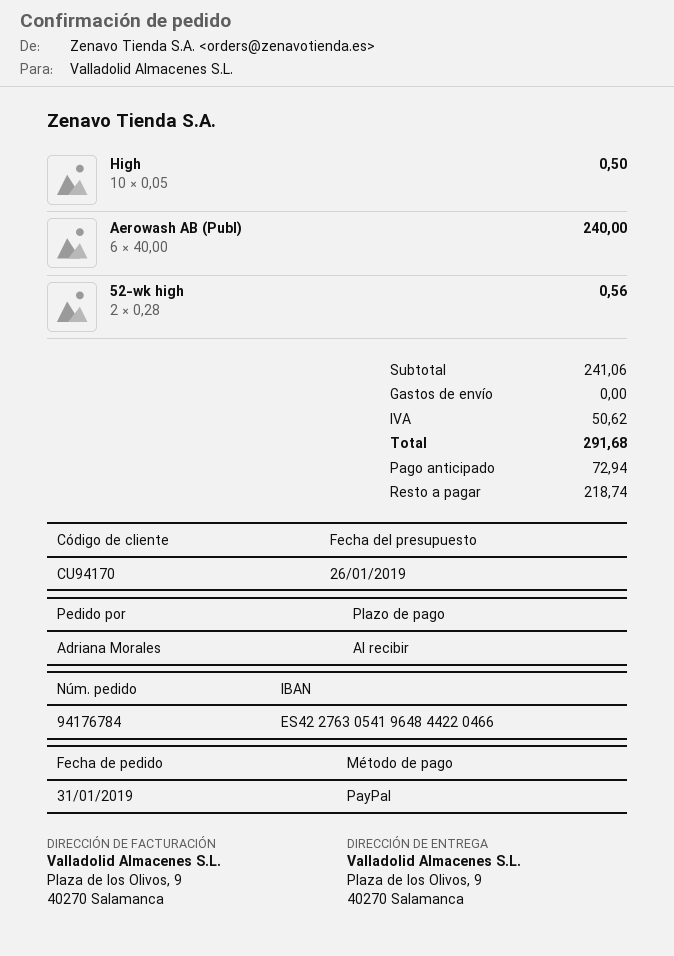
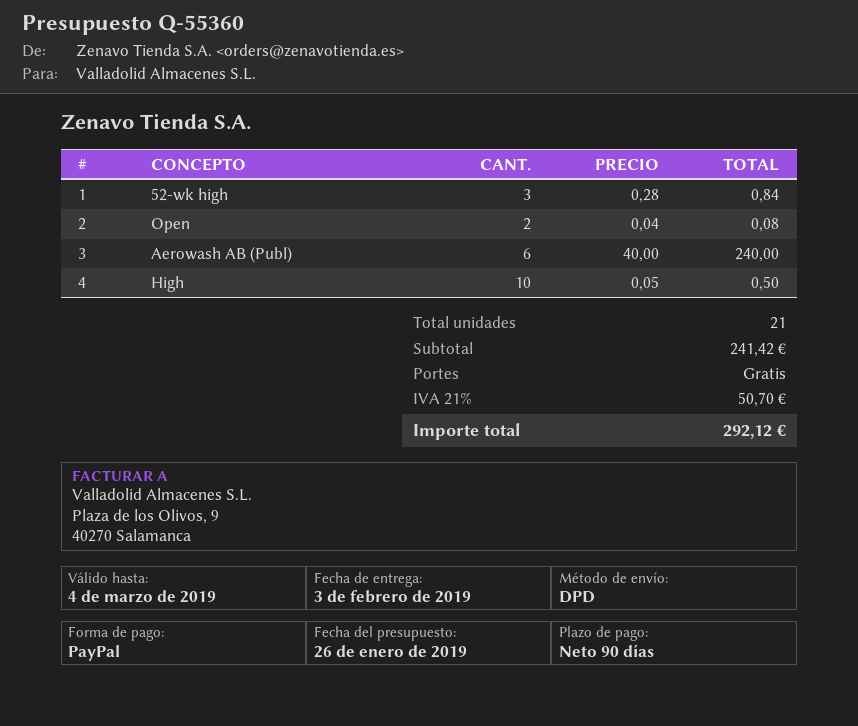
payment terms: on receipt -> 90 days
52-wk high: 2 x 0.28 = 0.56 -> 3 x 0.28 = 0.84
Open: none -> 2 x 0.04 = 0.08
subtotal: 241.06 -> 241.42
tax: 50.62 -> 50.70
total: 291.68 -> 292.12

